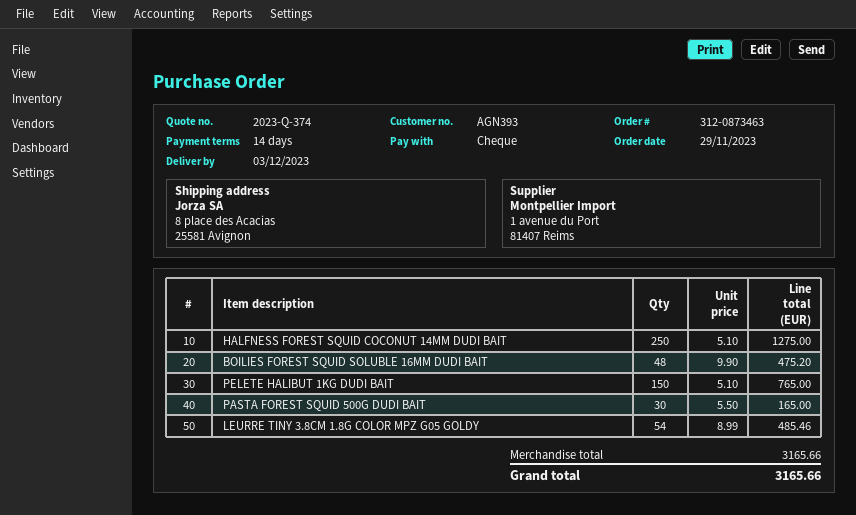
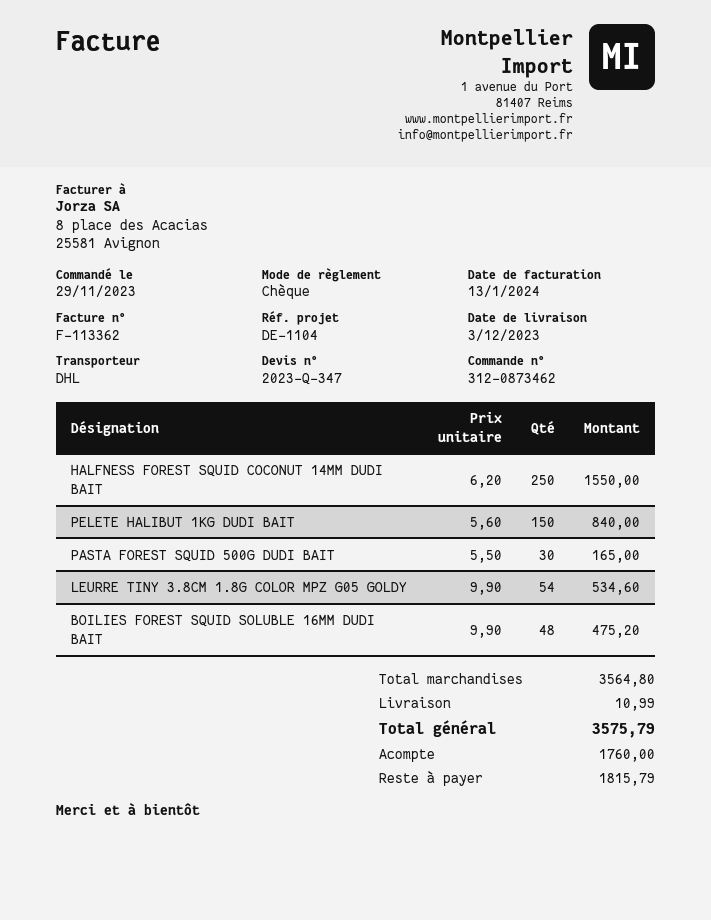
quote number: 2023-Q-374 -> 2023-Q-347
order number: 312-0873463 -> 312-0873462
HALFNESS FOREST SQUID COCONUT 14MM DUDI BAIT: 250 x 5.10 = 1275.00 -> 250 x 6.20 = 1550.00
PELETE HALIBUT 1KG DUDI BAIT: 150 x 5.10 = 765.00 -> 150 x 5.60 = 840.00
LEURRE TINY 3.8CM 1.8G COLOR MPZ G05 GOLDY: 54 x 8.99 = 485.46 -> 54 x 9.90 = 534.60
subtotal: 3165.66 -> 3564.80
shipping: none -> 10.99
total: 3165.66 -> 3575.79

